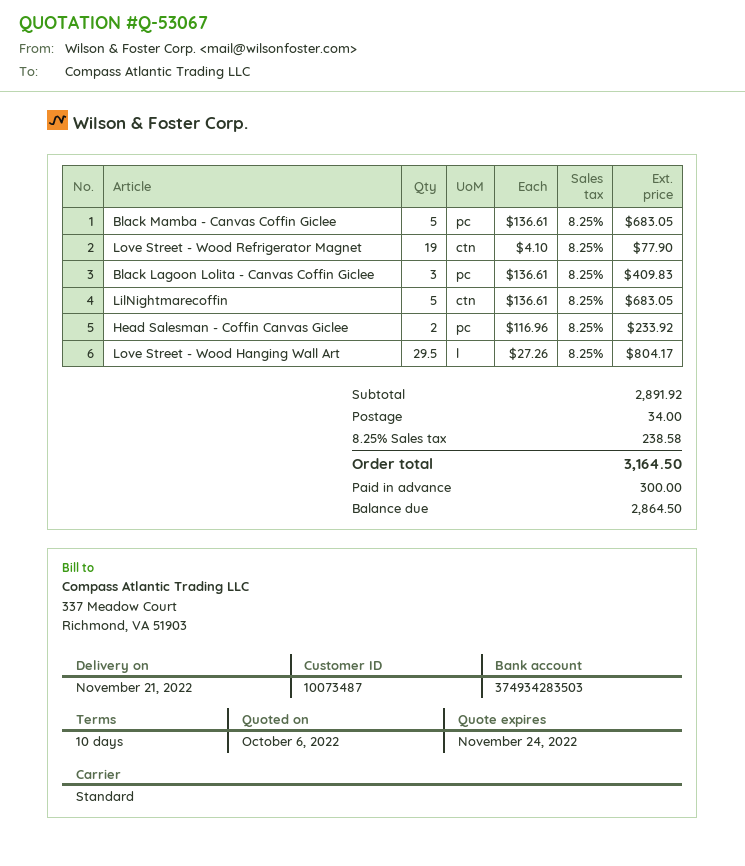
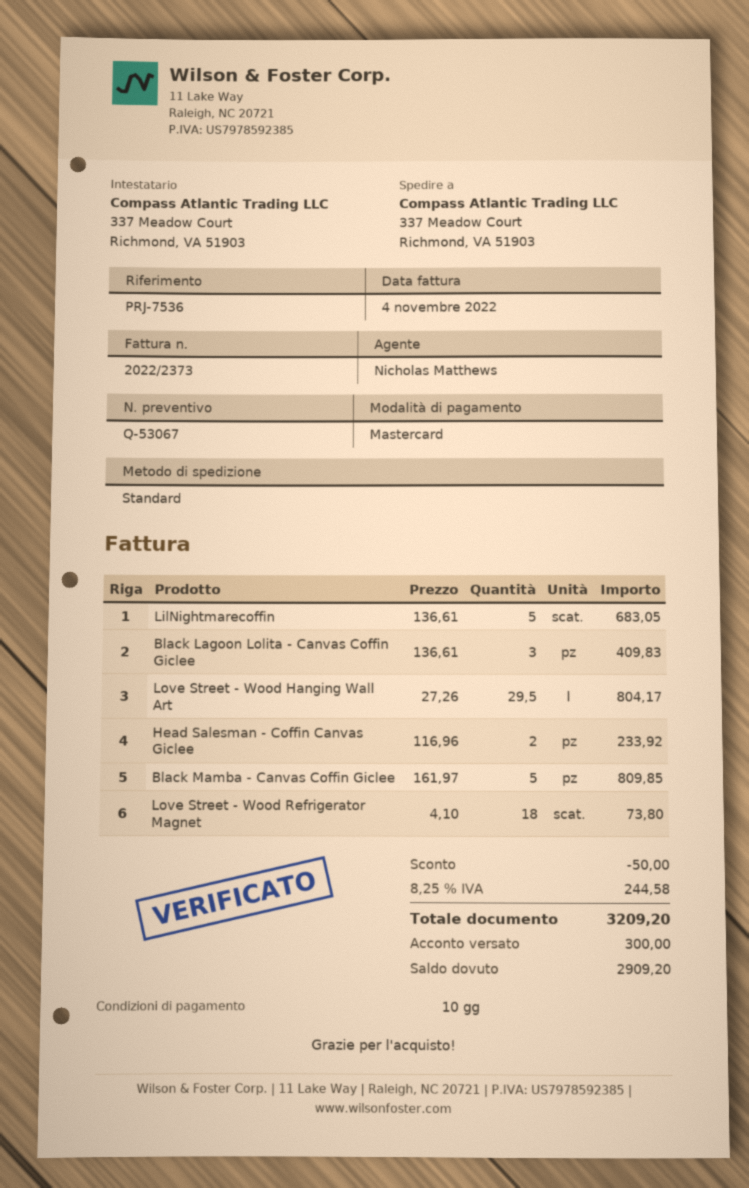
Black Mamba - Canvas Coffin Giclee: 5 x 136.61 = 683.05 -> 5 x 161.97 = 809.85
Love Street - Wood Refrigerator Magnet: 19 x 4.10 = 77.90 -> 18 x 4.10 = 73.80
discount: none -> 50.00
shipping: 34.00 -> none
tax: 8.25% = 238.58 -> 8.25% = 244.58
total: 3164.50 -> 3209.20
balance: 2864.50 -> 2909.20

